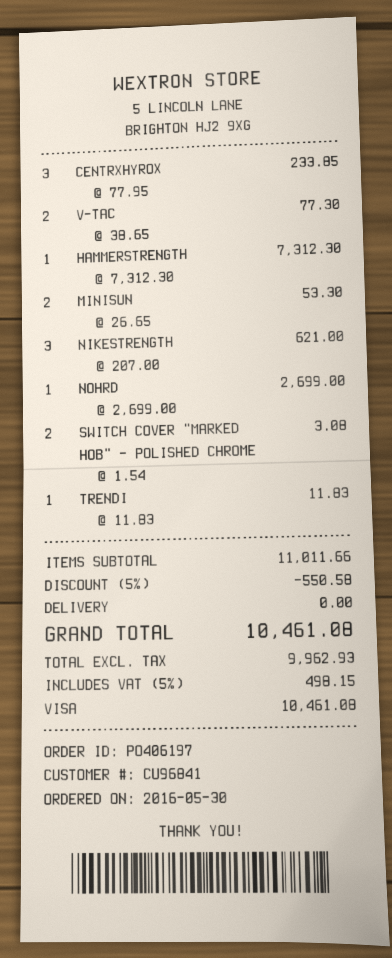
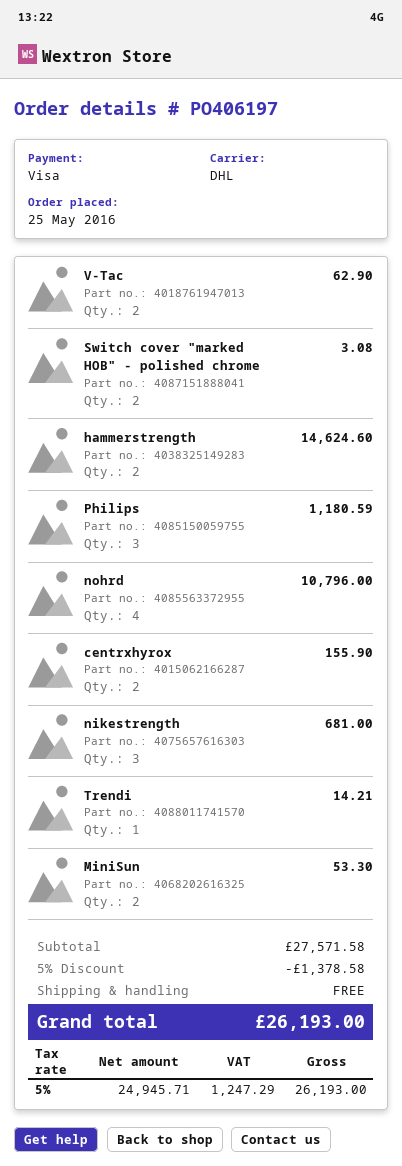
order date: 2016-05-30 -> 2016-05-25
CENTRXHYROX: 3 for 233.85 -> 2 for 155.90
V-TAC: 2 for 77.30 -> 2 for 62.90
HAMMERSTRENGTH: 1 for 7312.30 -> 2 for 14624.60
NIKESTRENGTH: 3 for 621.00 -> 3 for 681.00
NOHRD: 1 for 2699.00 -> 4 for 10796.00
TRENDI: 1 for 11.83 -> 1 for 14.21
Philips: none -> 3 for 1180.59
subtotal: 11011.66 -> 27571.58
discount: 5% = 550.58 -> 5% = 1378.58
net: 9962.93 -> 24945.71
tax: 5% = 498.15 -> 5% = 1247.29
total: 10461.08 -> 26193.00

